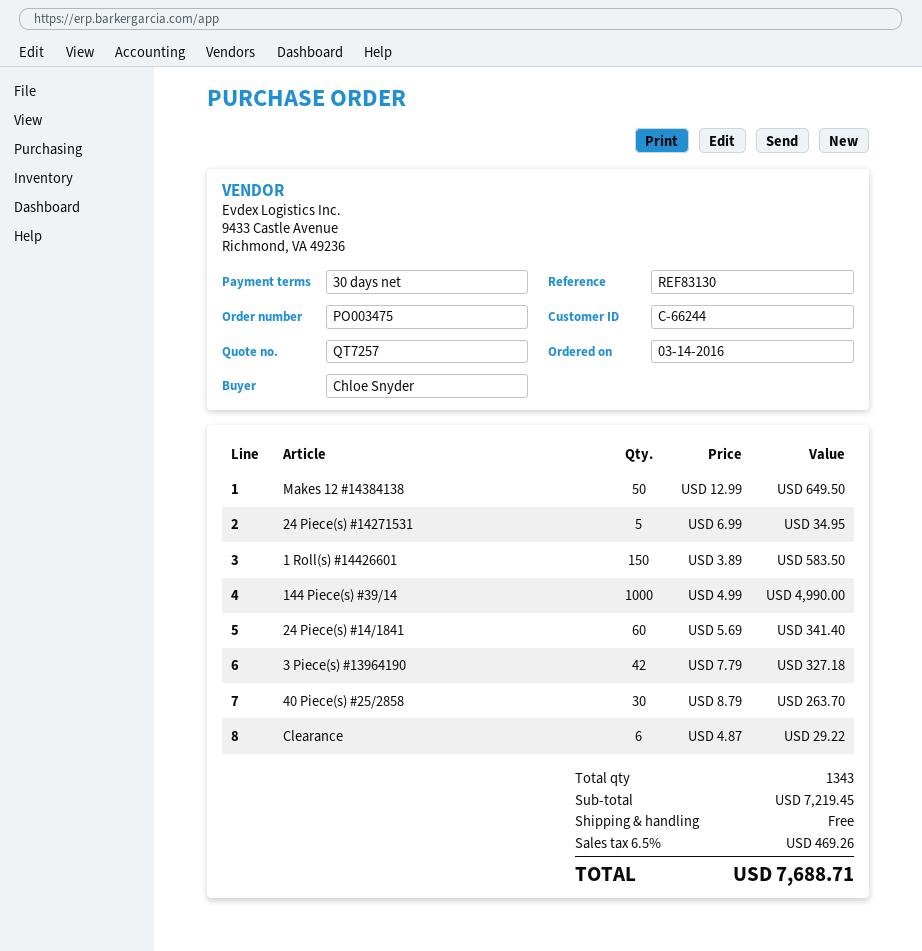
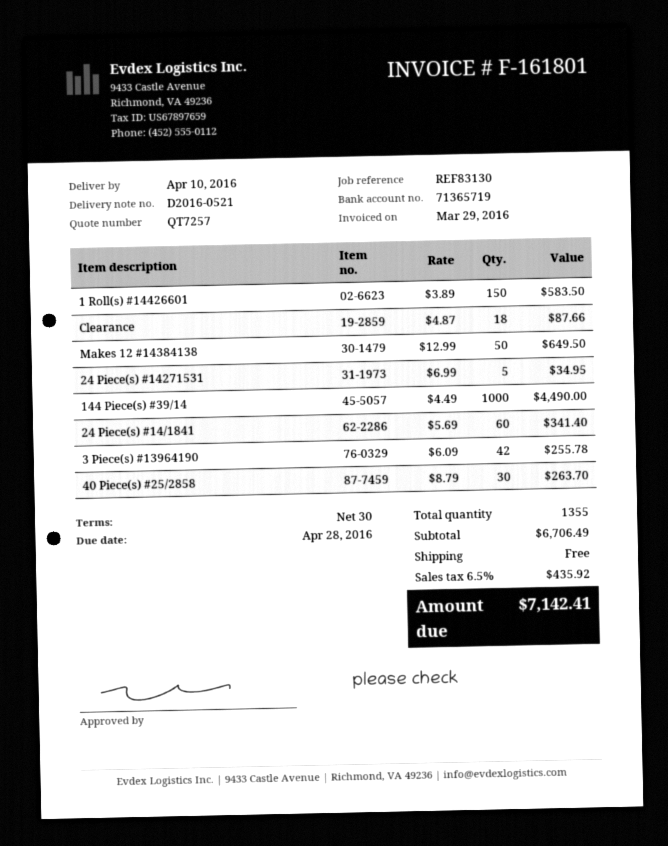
144 Piece(s) #39/14: 1000 x 4.99 = 4990.00 -> 1000 x 4.49 = 4490.00
3 Piece(s) #13964190: 42 x 7.79 = 327.18 -> 42 x 6.09 = 255.78
Clearance: 6 x 4.87 = 29.22 -> 18 x 4.87 = 87.66
total quantity: 1343 -> 1355
subtotal: 7219.45 -> 6706.49
tax: 6.5% = 469.26 -> 6.5% = 435.92
total: 7688.71 -> 7142.41

